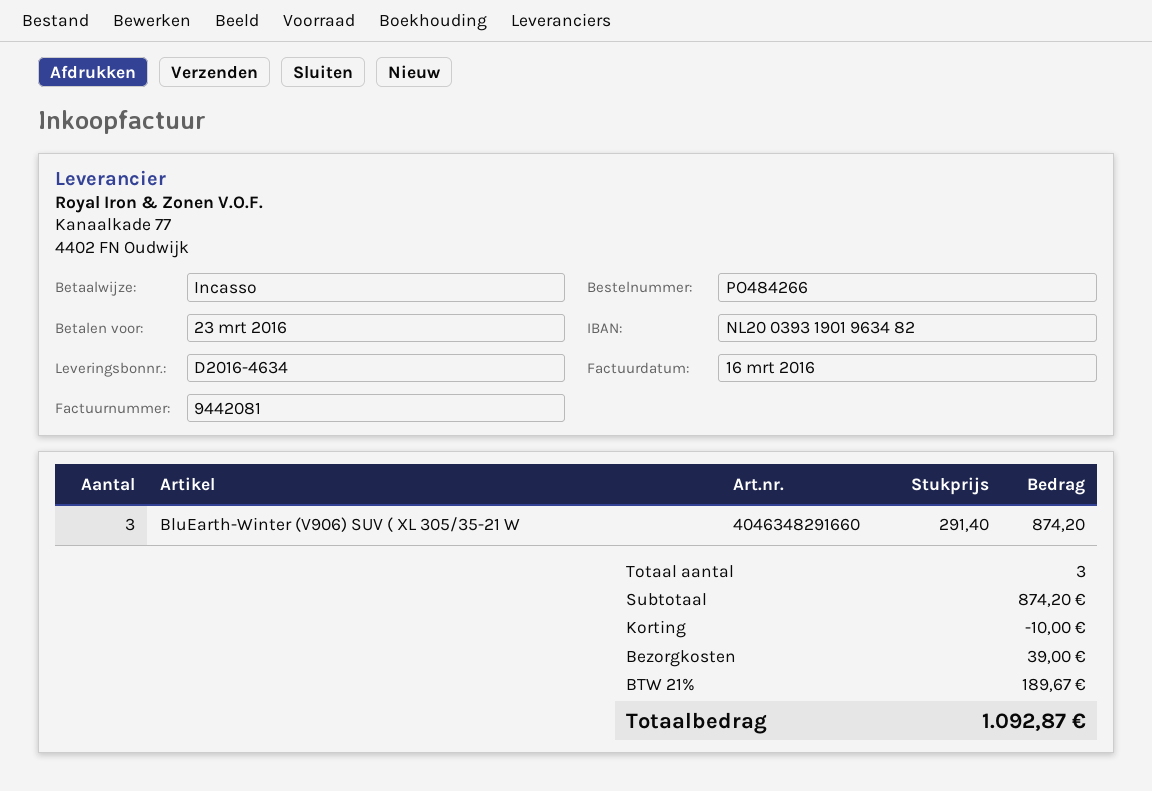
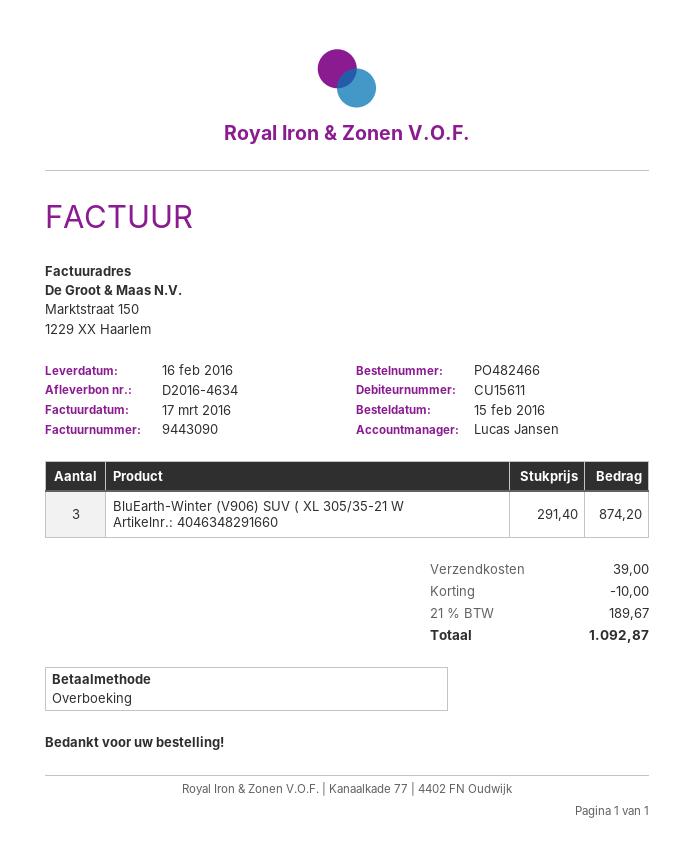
order number: PO484266 -> PO482466
invoice number: 9442081 -> 9443090
invoice date: 2016-03-16 -> 2016-03-17
payment method: direct debit -> bank transfer

